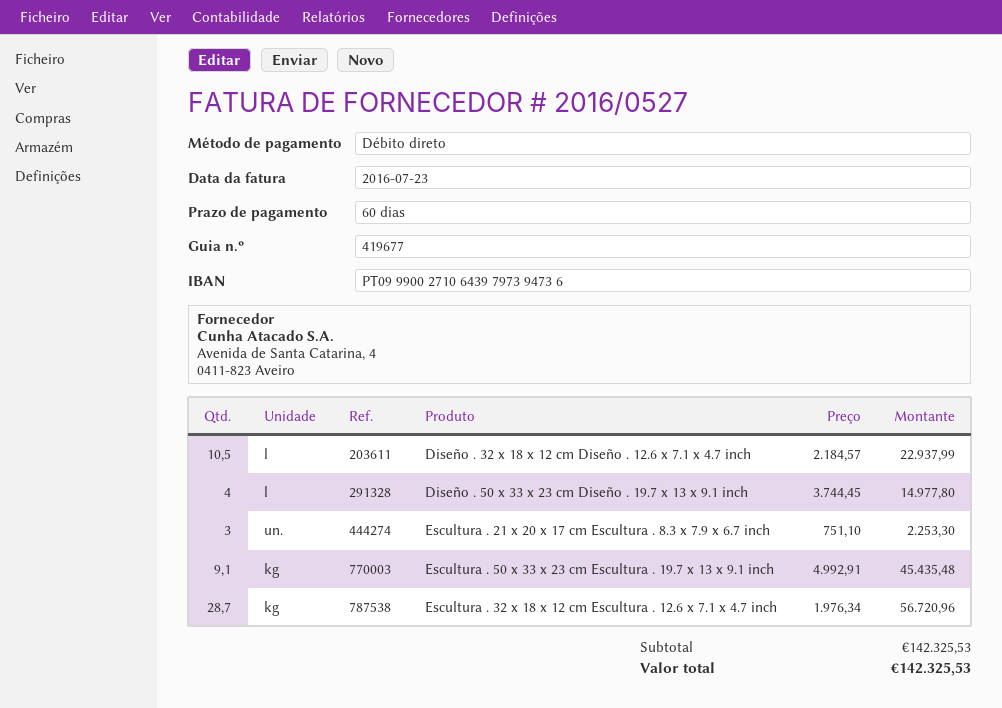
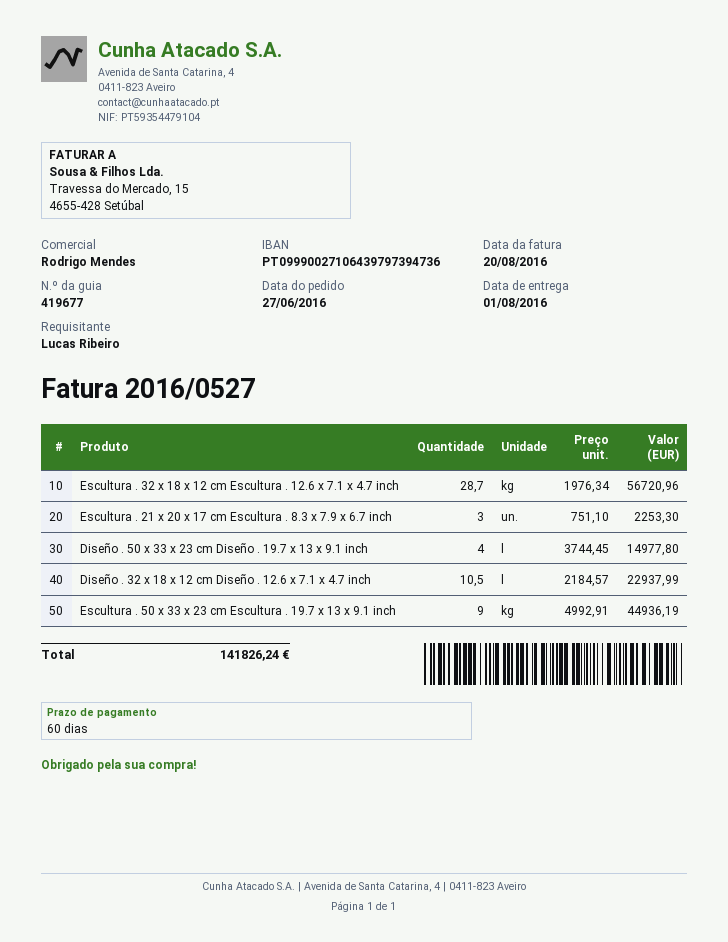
invoice date: 2016-07-23 -> 2016-08-20
Escultura . 50 x 33 x 23 cm Escultura . 19.7 x 13 x 9.1 inch: 9.1 x 4992.91 = 45435.48 -> 9 x 4992.91 = 44936.19
total: 142325.53 -> 141826.24

